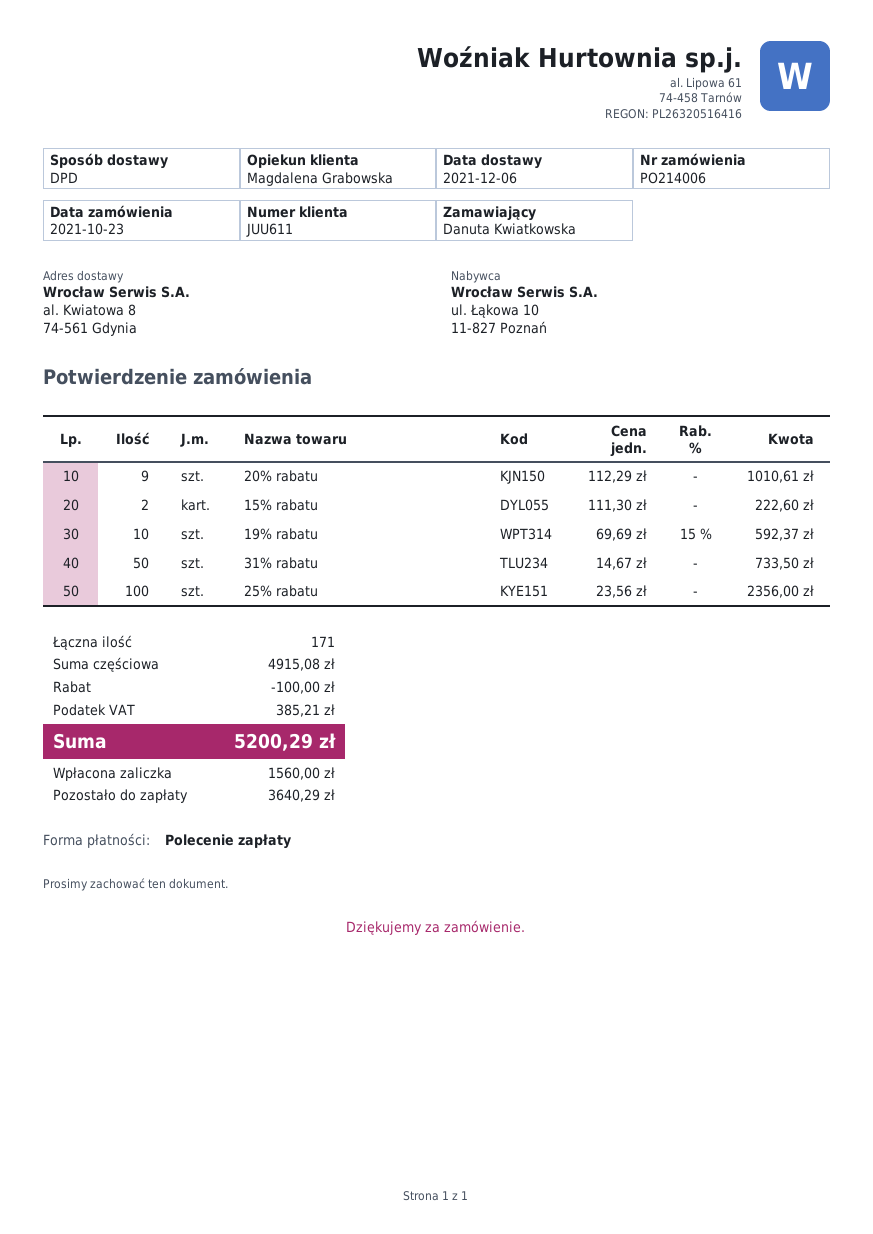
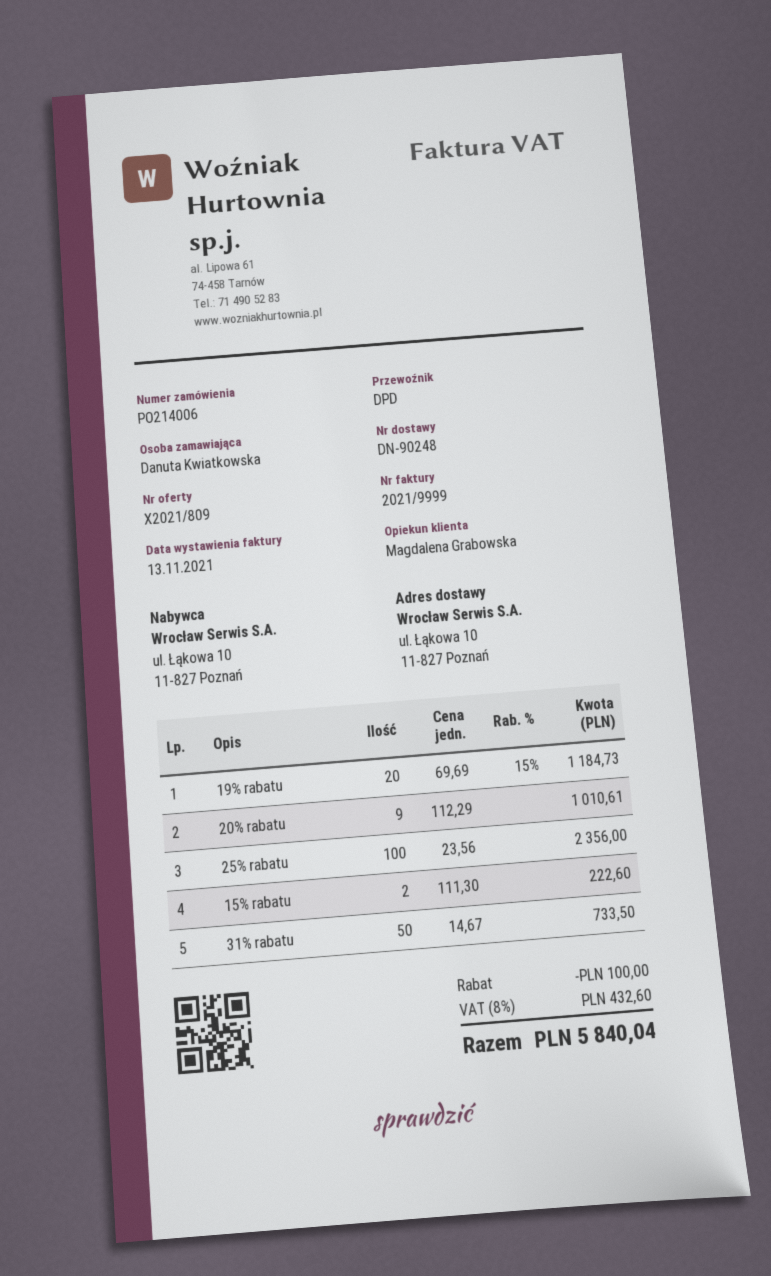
ship to: al. Kwiatowa 8, 74-561 Gdynia -> ul. Łąkowa 10, 11-827 Poznań
19% rabatu: 10 x 69.69 - 15% = 592.37 -> 20 x 69.69 - 15% = 1184.73
tax: 385.21 -> 432.60
total: 5200.29 -> 5840.04

